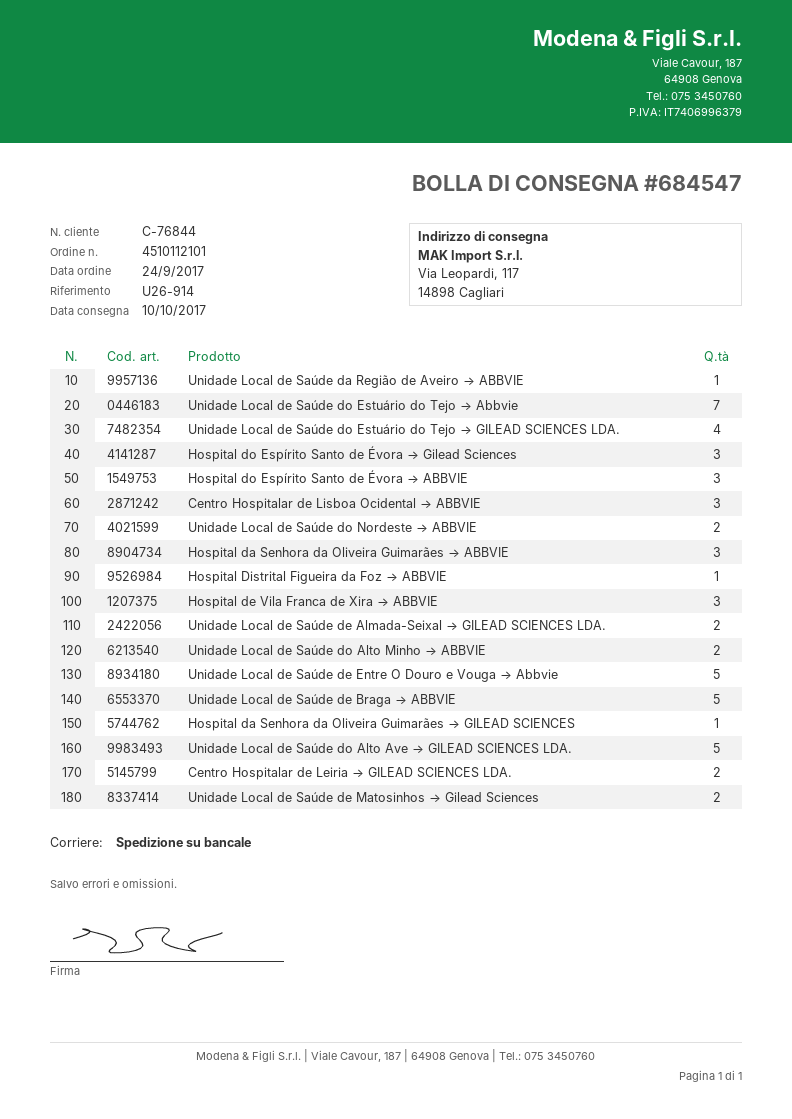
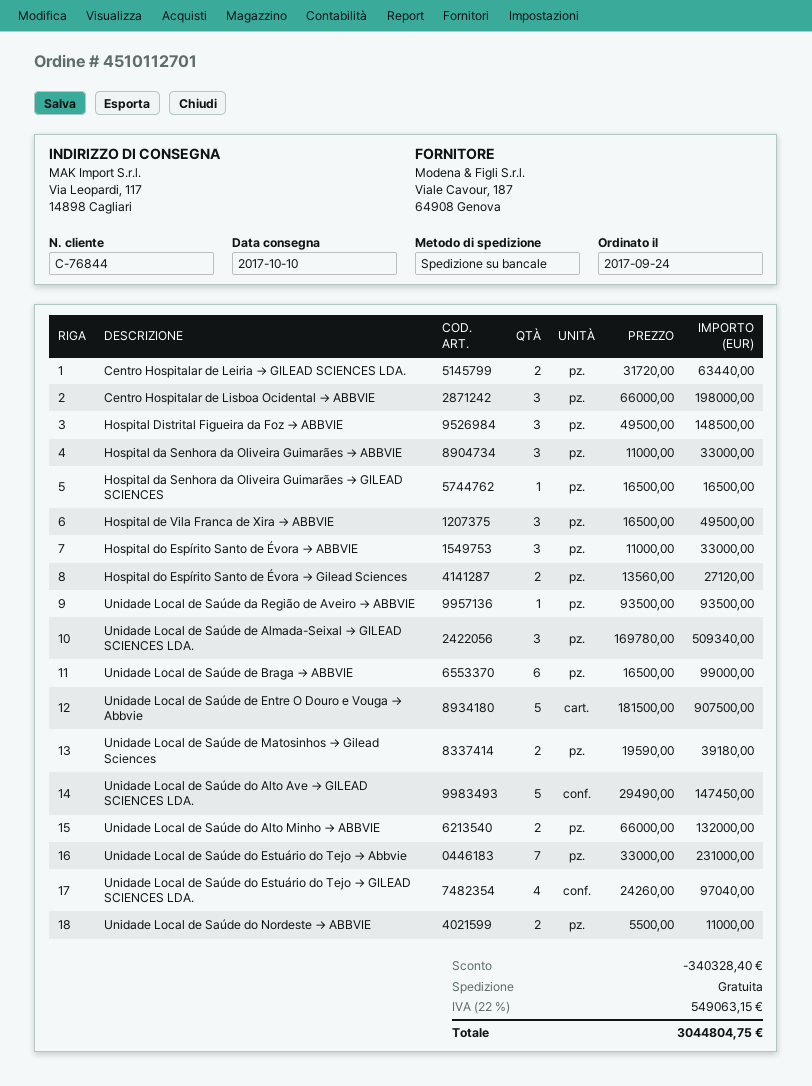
order number: 4510112101 -> 4510112701
Hospital do Espírito Santo de Évora → Gilead Sciences: 3 -> 2
Hospital Distrital Figueira da Foz → ABBVIE: 1 -> 3
Unidade Local de Saúde de Almada-Seixal → GILEAD SCIENCES LDA.: 2 -> 3
Unidade Local de Saúde de Braga → ABBVIE: 5 -> 6

